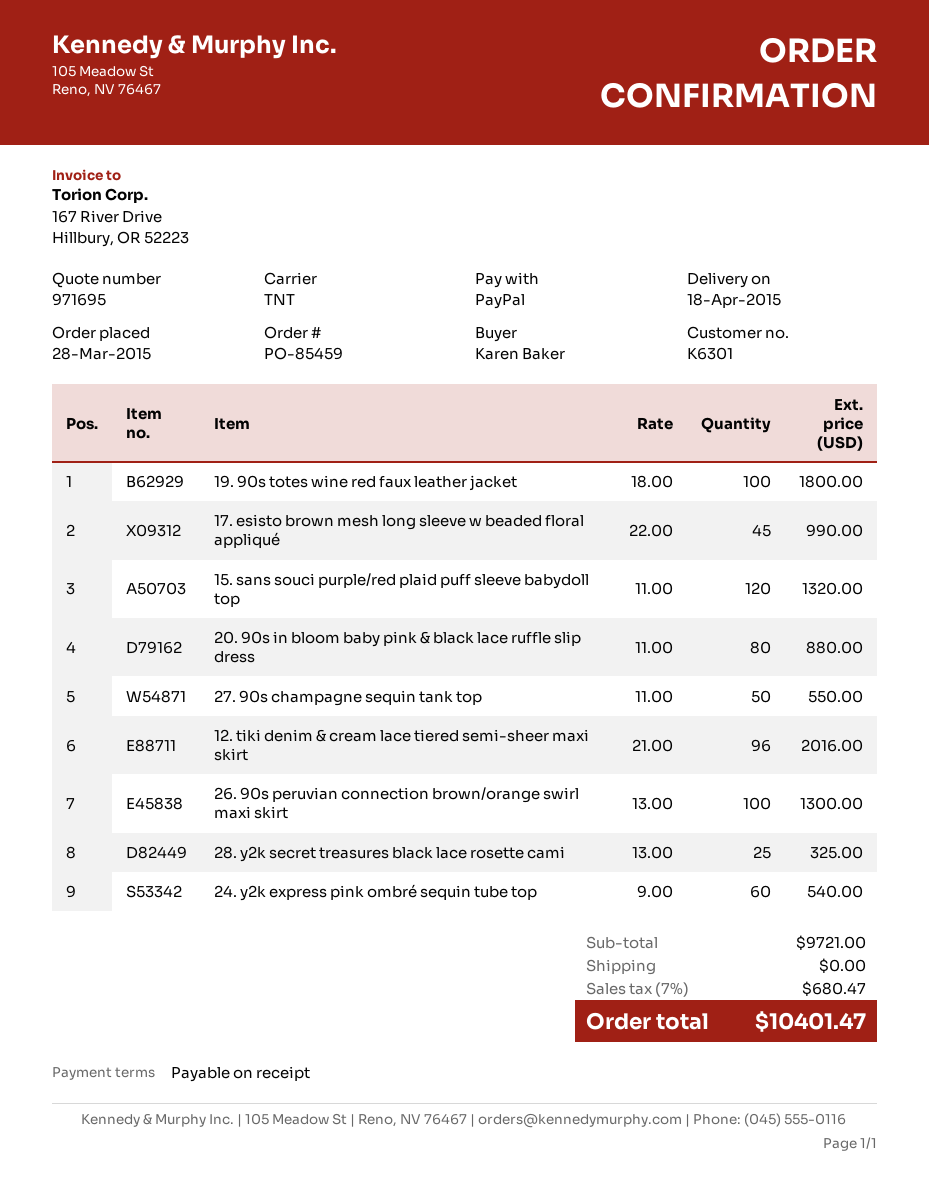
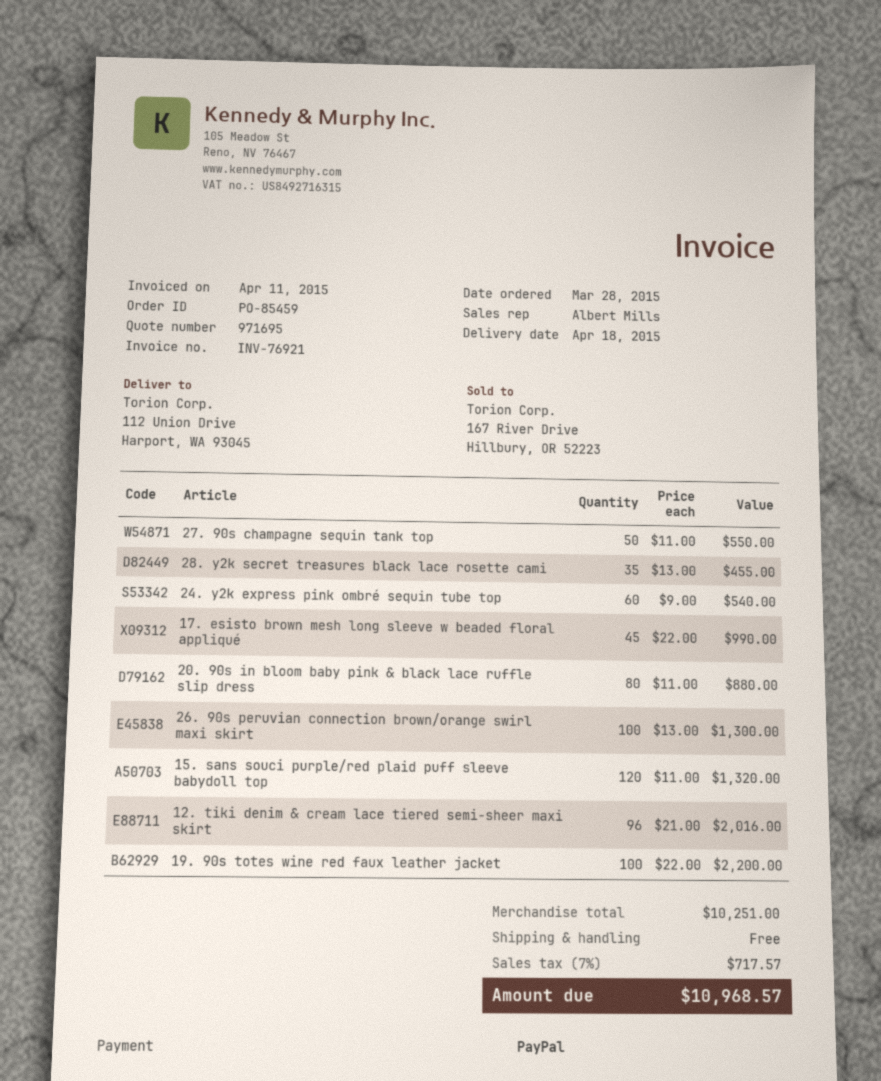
19. 90s totes wine red faux leather jacket: 100 x 18.00 = 1800.00 -> 100 x 22.00 = 2200.00
28. y2k secret treasures black lace rosette cami: 25 x 13.00 = 325.00 -> 35 x 13.00 = 455.00
subtotal: 9721.00 -> 10251.00
tax: 7% = 680.47 -> 7% = 717.57
total: 10401.47 -> 10968.57

